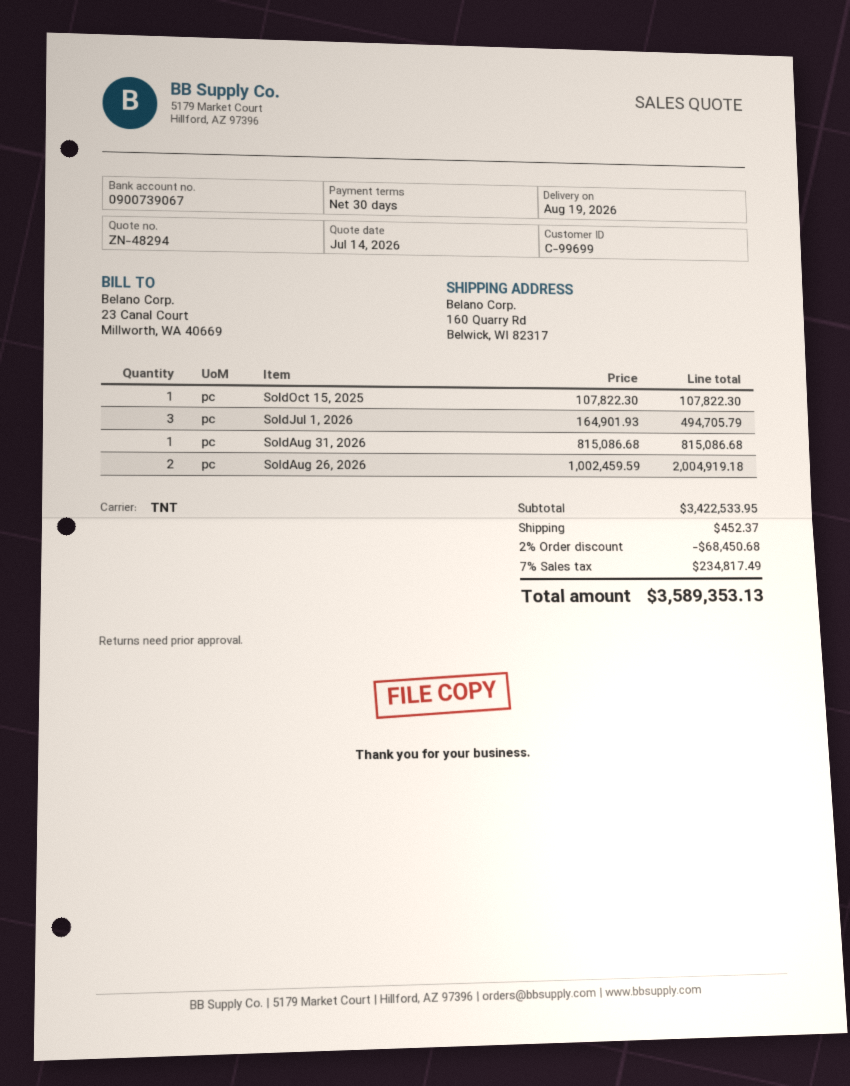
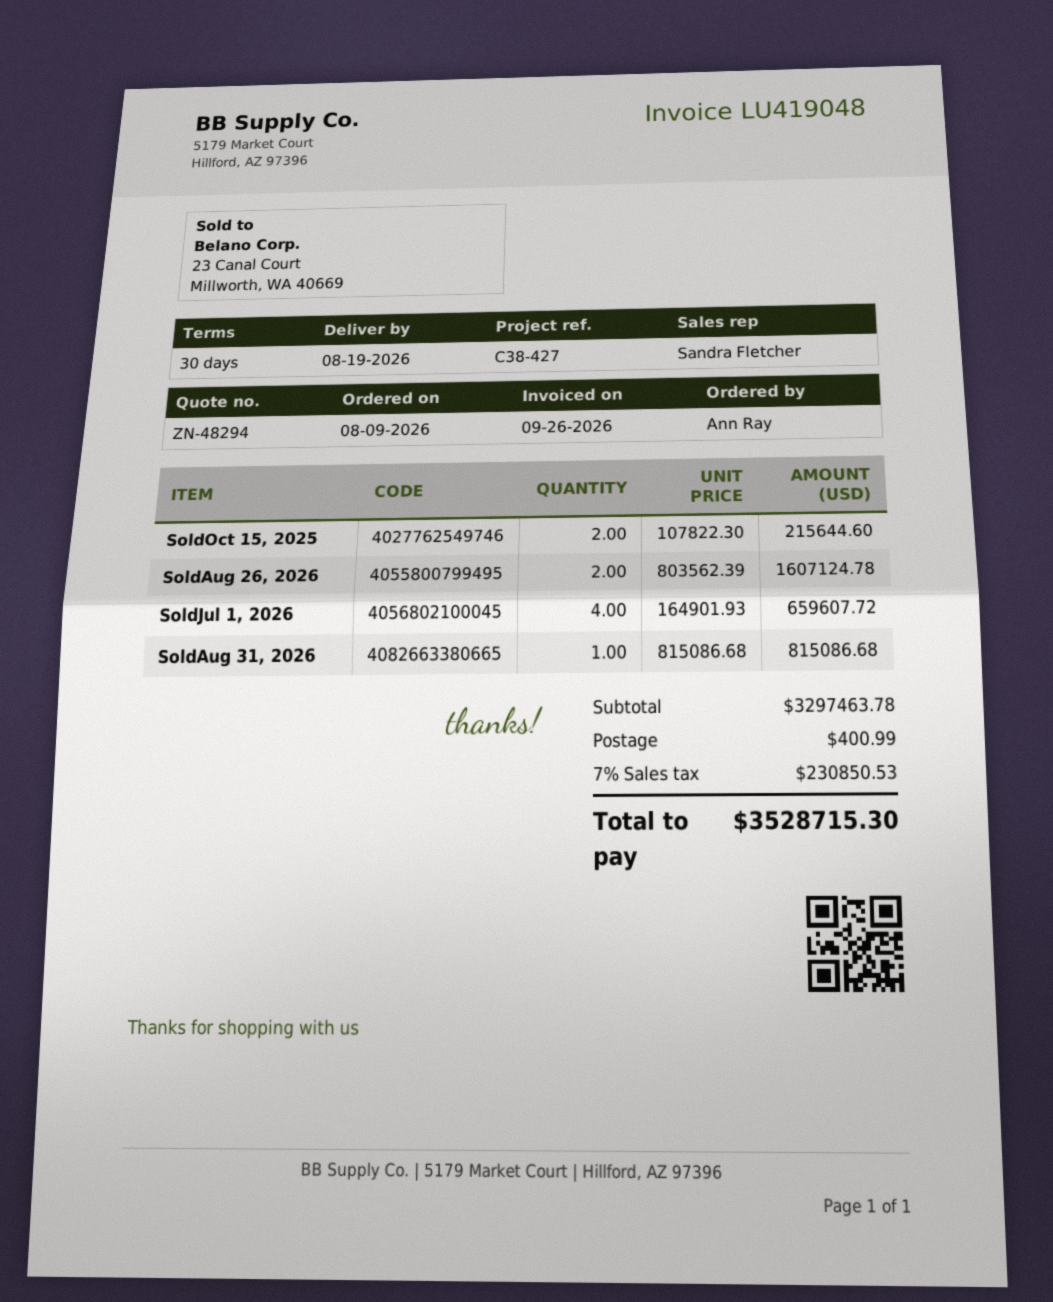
SoldOct 15, 2025: 1 x 107822.30 = 107822.30 -> 2 x 107822.30 = 215644.60
SoldJul 1, 2026: 3 x 164901.93 = 494705.79 -> 4 x 164901.93 = 659607.72
SoldAug 26, 2026: 2 x 1002459.59 = 2004919.18 -> 2 x 803562.39 = 1607124.78
subtotal: 3422533.95 -> 3297463.78
discount: 2% = 68450.68 -> none
shipping: 452.37 -> 400.99
tax: 7% = 234817.49 -> 7% = 230850.53
total: 3589353.13 -> 3528715.30

